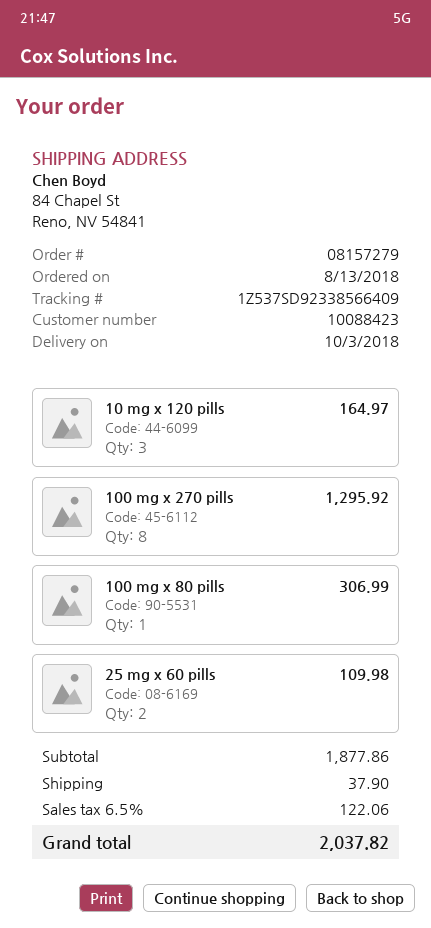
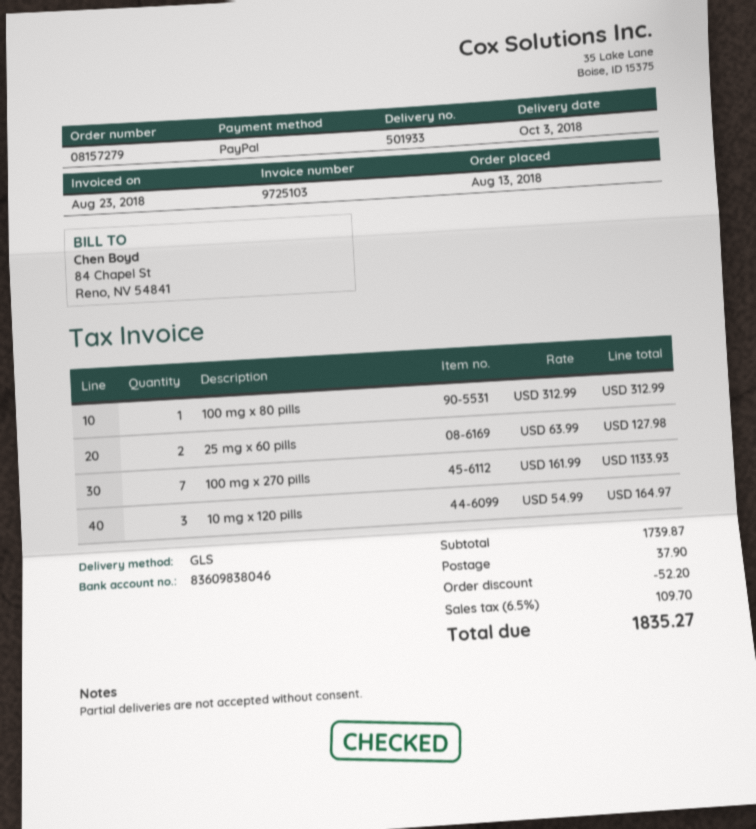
100 mg x 270 pills: 8 for 1295.92 -> 7 for 1133.93
100 mg x 80 pills: 1 for 306.99 -> 1 for 312.99
25 mg x 60 pills: 2 for 109.98 -> 2 for 127.98
subtotal: 1877.86 -> 1739.87
discount: none -> 52.20
tax: 6.5% = 122.06 -> 6.5% = 109.70
total: 2037.82 -> 1835.27

